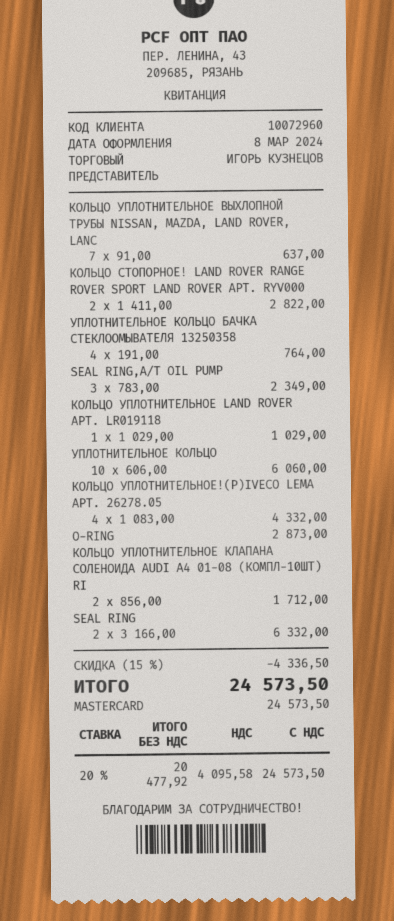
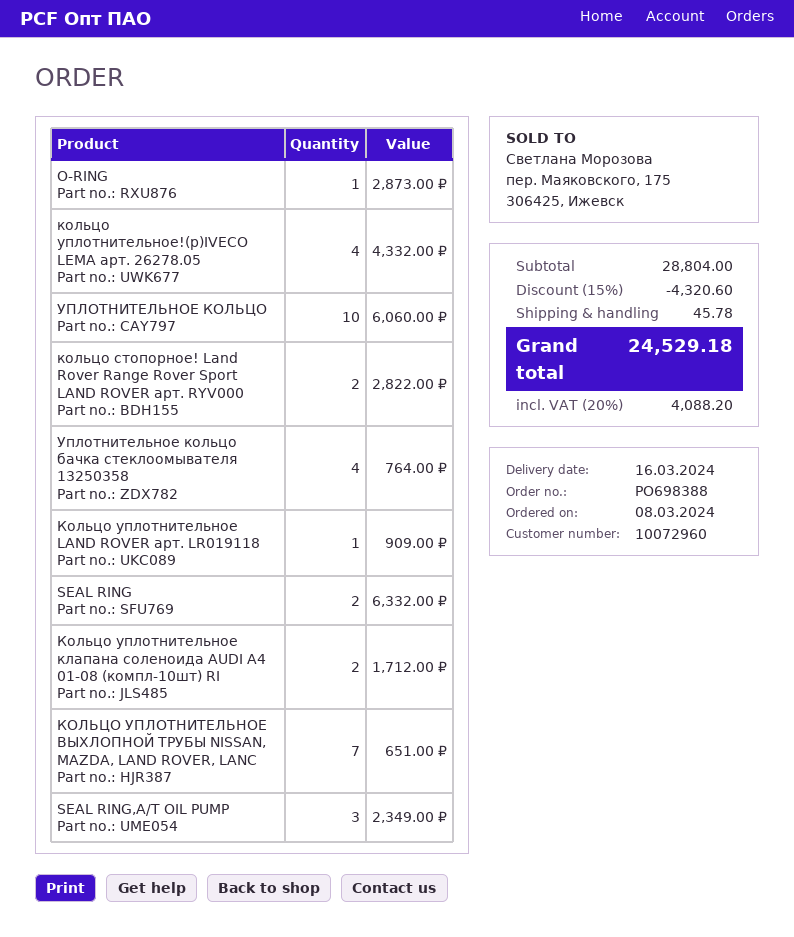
КОЛЬЦО УПЛОТНИТЕЛЬНОЕ ВЫХЛОПНОЙ ТРУБЫ NISSAN, MAZDA, LAND ROVER, LANC: 7 for 637.00 -> 7 for 651.00
КОЛЬЦО УПЛОТНИТЕЛЬНОЕ LAND ROVER АРТ. LR019118: 1 for 1029.00 -> 1 for 909.00
discount: 15% = 4336.50 -> 15% = 4320.60
shipping: none -> 45.78
tax: 20% = 4095.58 -> 20% = 4088.20
total: 24573.50 -> 24529.18

